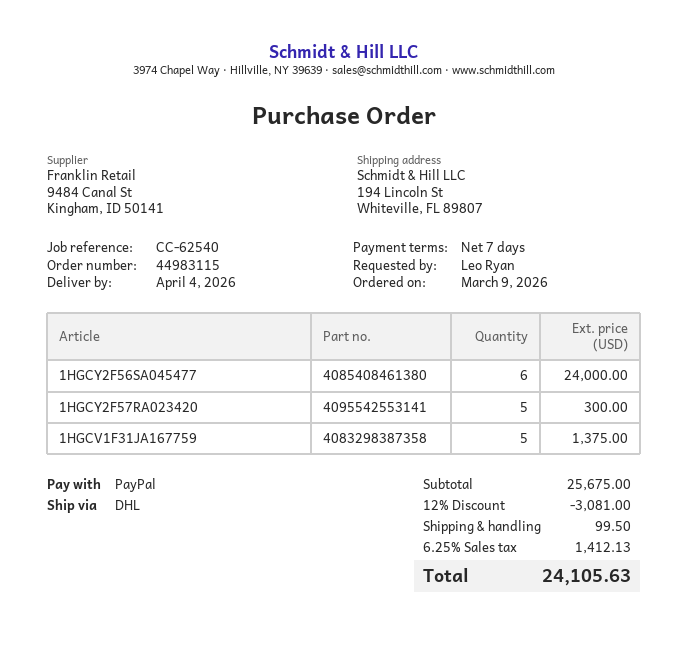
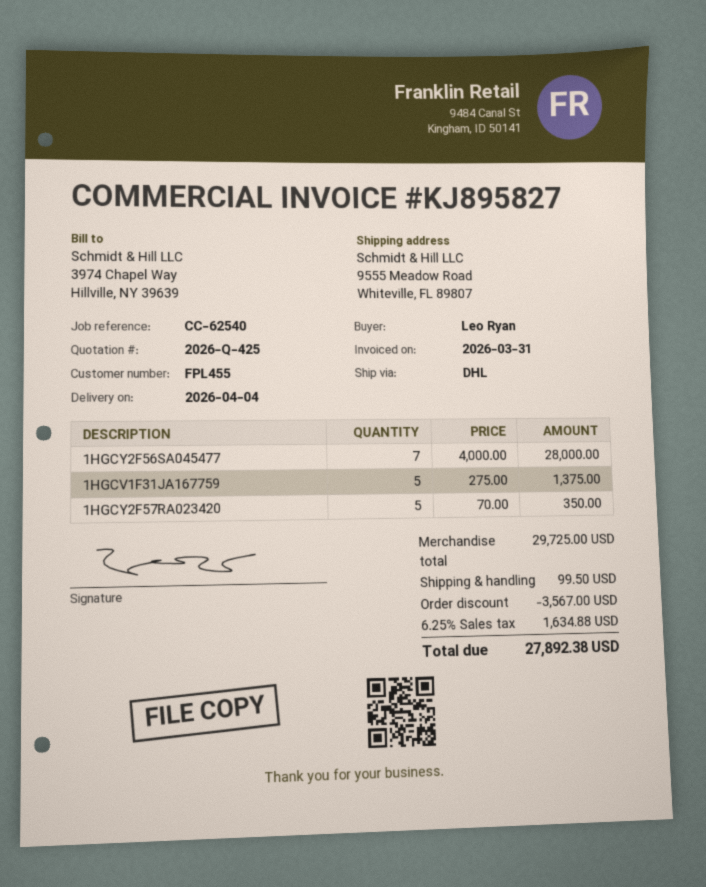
ship to: 194 Lincoln St, Whiteville, FL 89807 -> 9555 Meadow Road, Whiteville, FL 89807
1HGCY2F56SA045477: 6 for 24000.00 -> 7 for 28000.00
1HGCY2F57RA023420: 5 for 300.00 -> 5 for 350.00
subtotal: 25675.00 -> 29725.00
discount: 3081.00 -> 3567.00
tax: 6.25% = 1412.13 -> 6.25% = 1634.88
total: 24105.63 -> 27892.38

